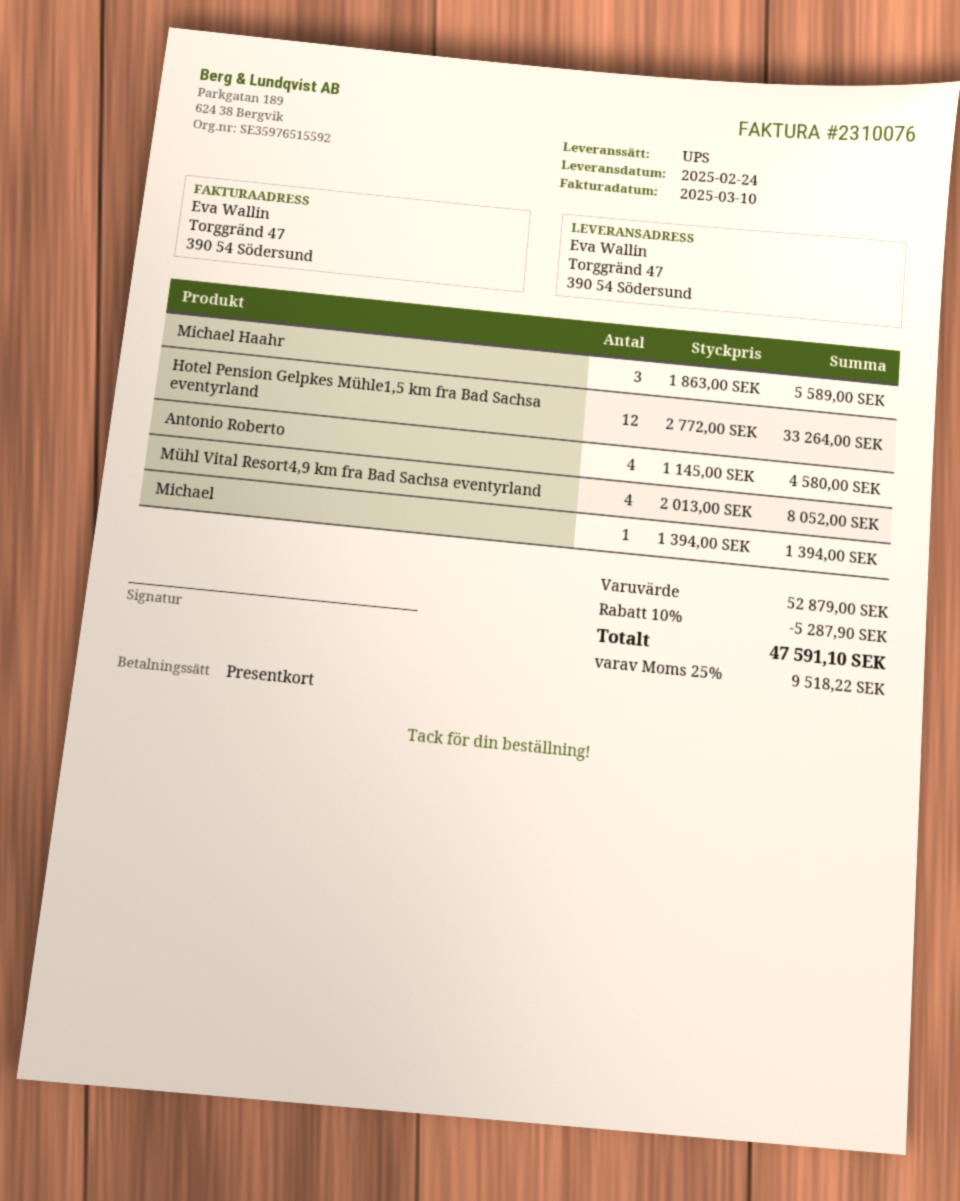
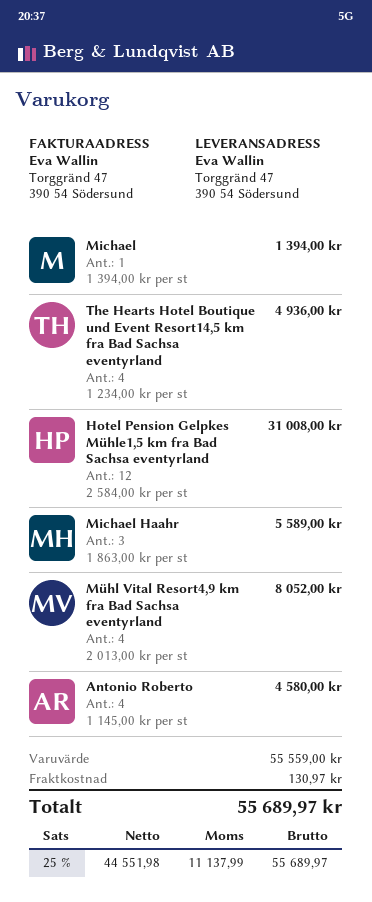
Hotel Pension Gelpkes Mühle1,5 km fra Bad Sachsa eventyrland: 12 x 2772.00 = 33264.00 -> 12 x 2584.00 = 31008.00
The Hearts Hotel Boutique und Event Resort14,5 km fra Bad Sachsa eventyrland: none -> 4 x 1234.00 = 4936.00
subtotal: 52879.00 -> 55559.00
discount: 10% = 5287.90 -> none
shipping: none -> 130.97
tax: 25% = 9518.22 -> 25% = 11137.99
total: 47591.10 -> 55689.97

